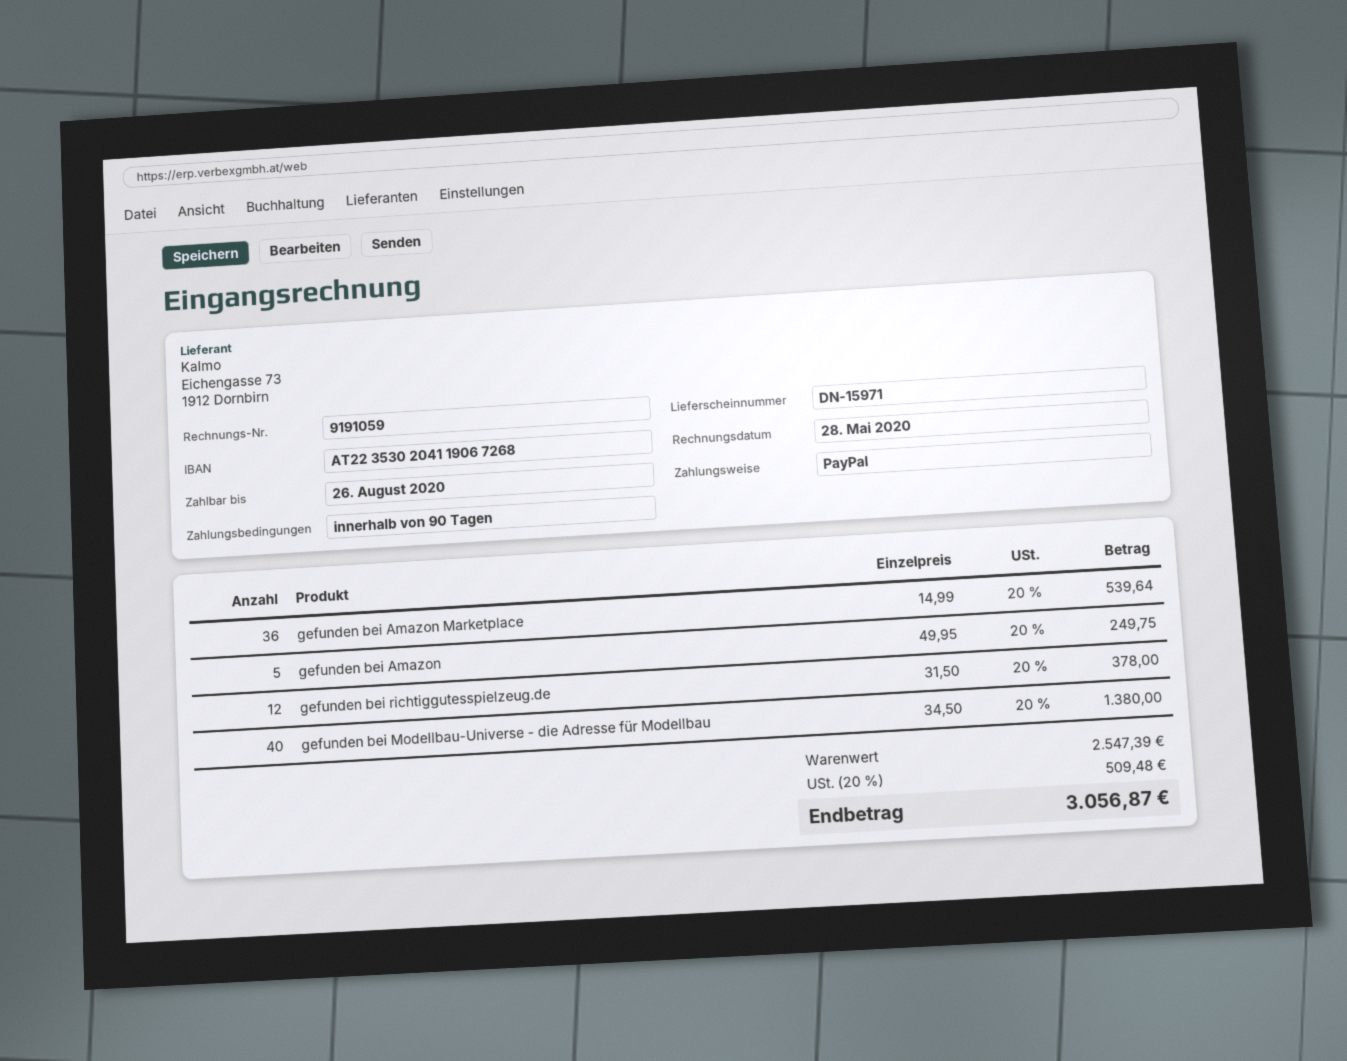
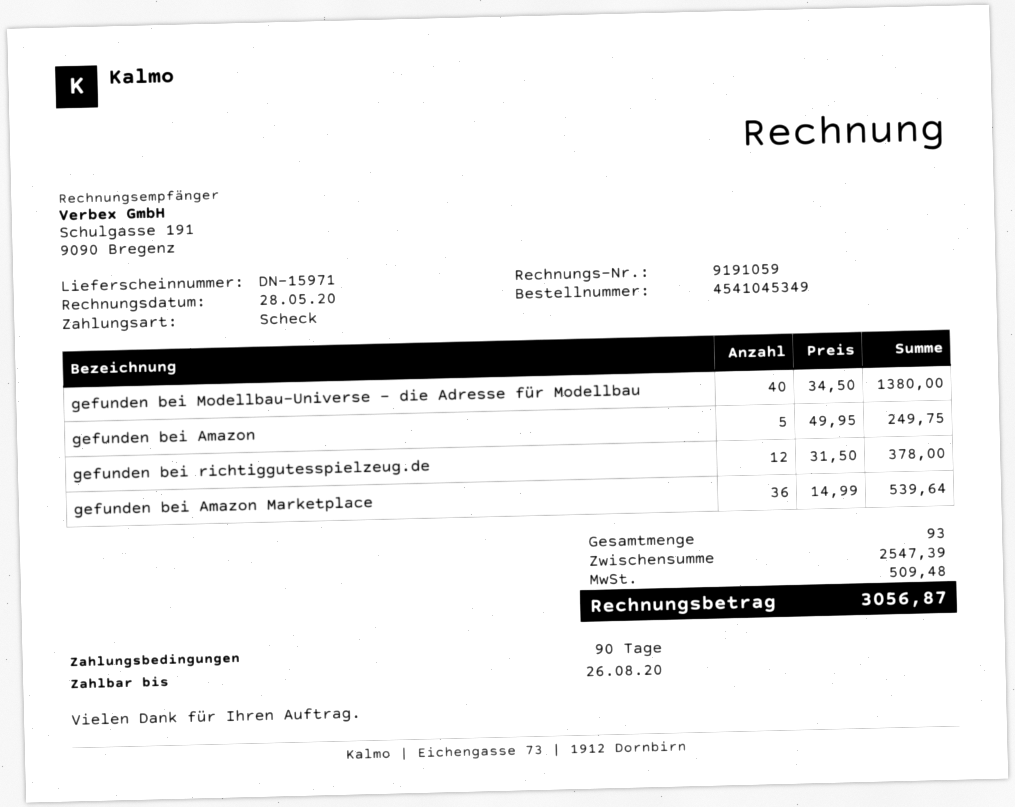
payment method: PayPal -> cheque

